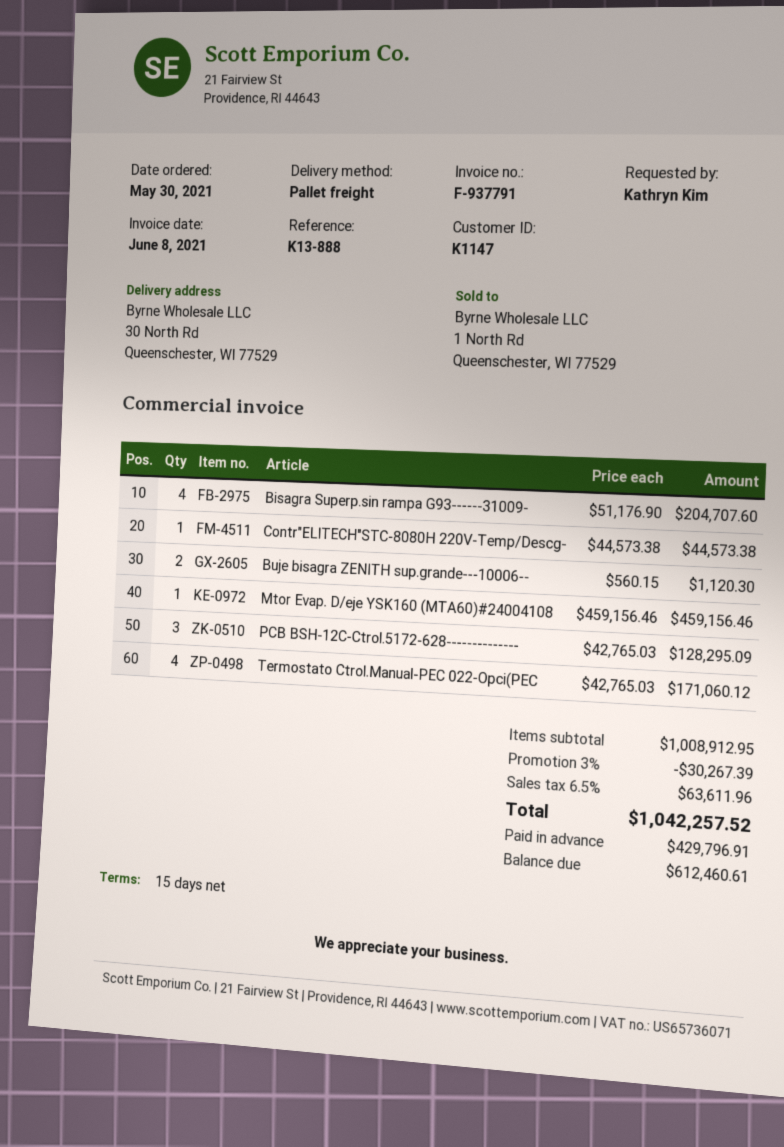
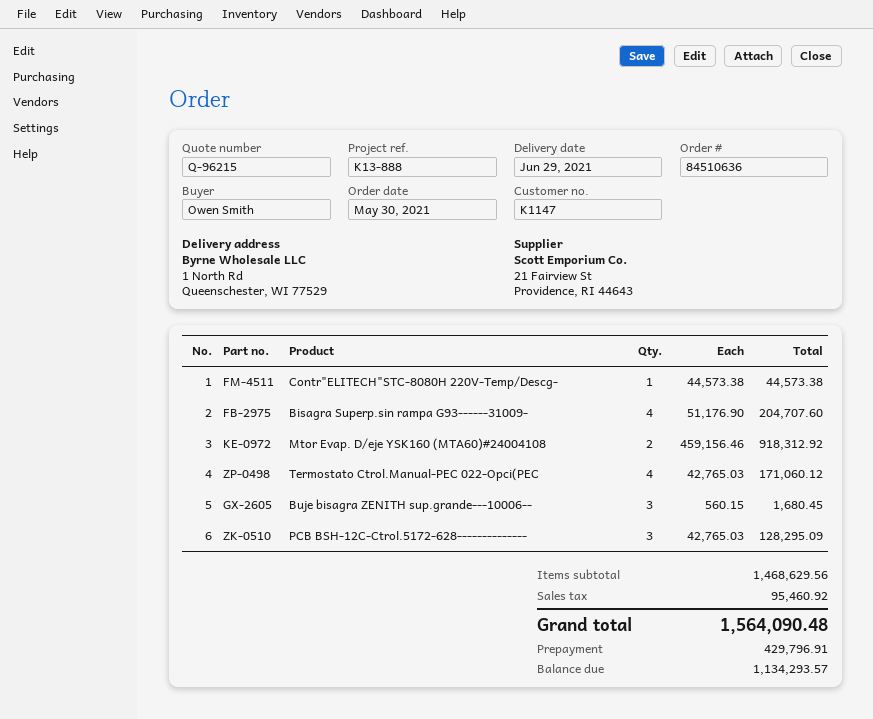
ordered by: Kathryn Kim -> Owen Smith
ship to: 30 North Rd, Queenschester, WI 77529 -> 1 North Rd, Queenschester, WI 77529
Buje bisagra ZENITH sup.grande---10006--: 2 x 560.15 = 1120.30 -> 3 x 560.15 = 1680.45
Mtor Evap. D/eje YSK160 (MTA60)#24004108: 1 x 459156.46 = 459156.46 -> 2 x 459156.46 = 918312.92
subtotal: 1008912.95 -> 1468629.56
discount: 3% = 30267.39 -> none
tax: 63611.96 -> 95460.92
total: 1042257.52 -> 1564090.48
balance: 612460.61 -> 1134293.57

